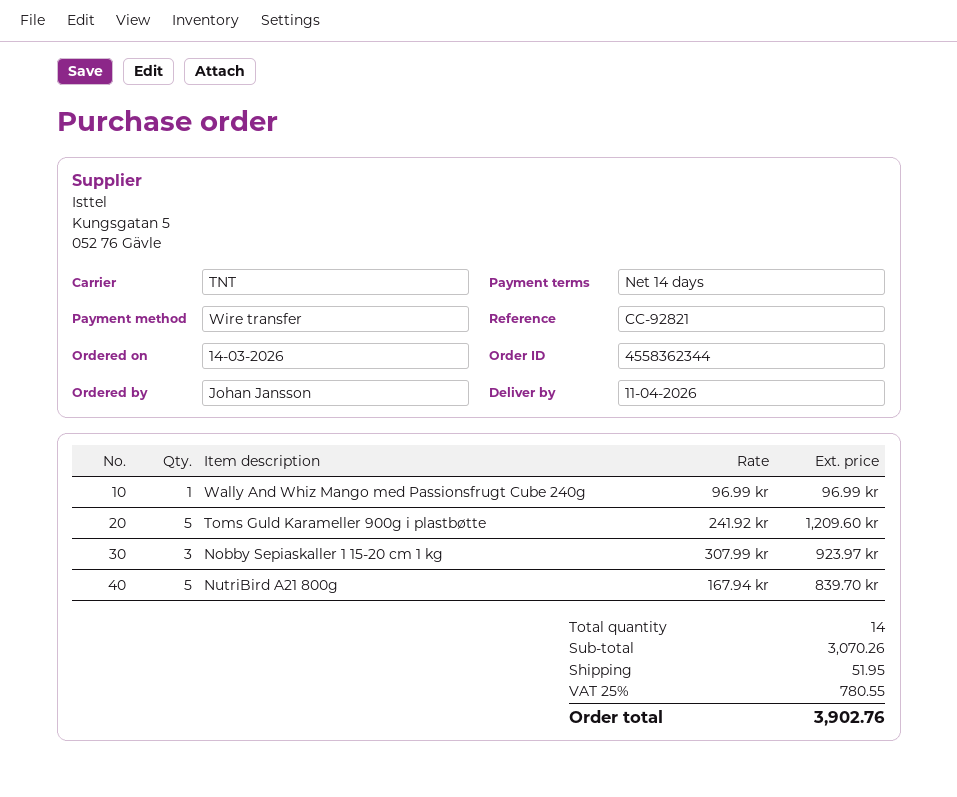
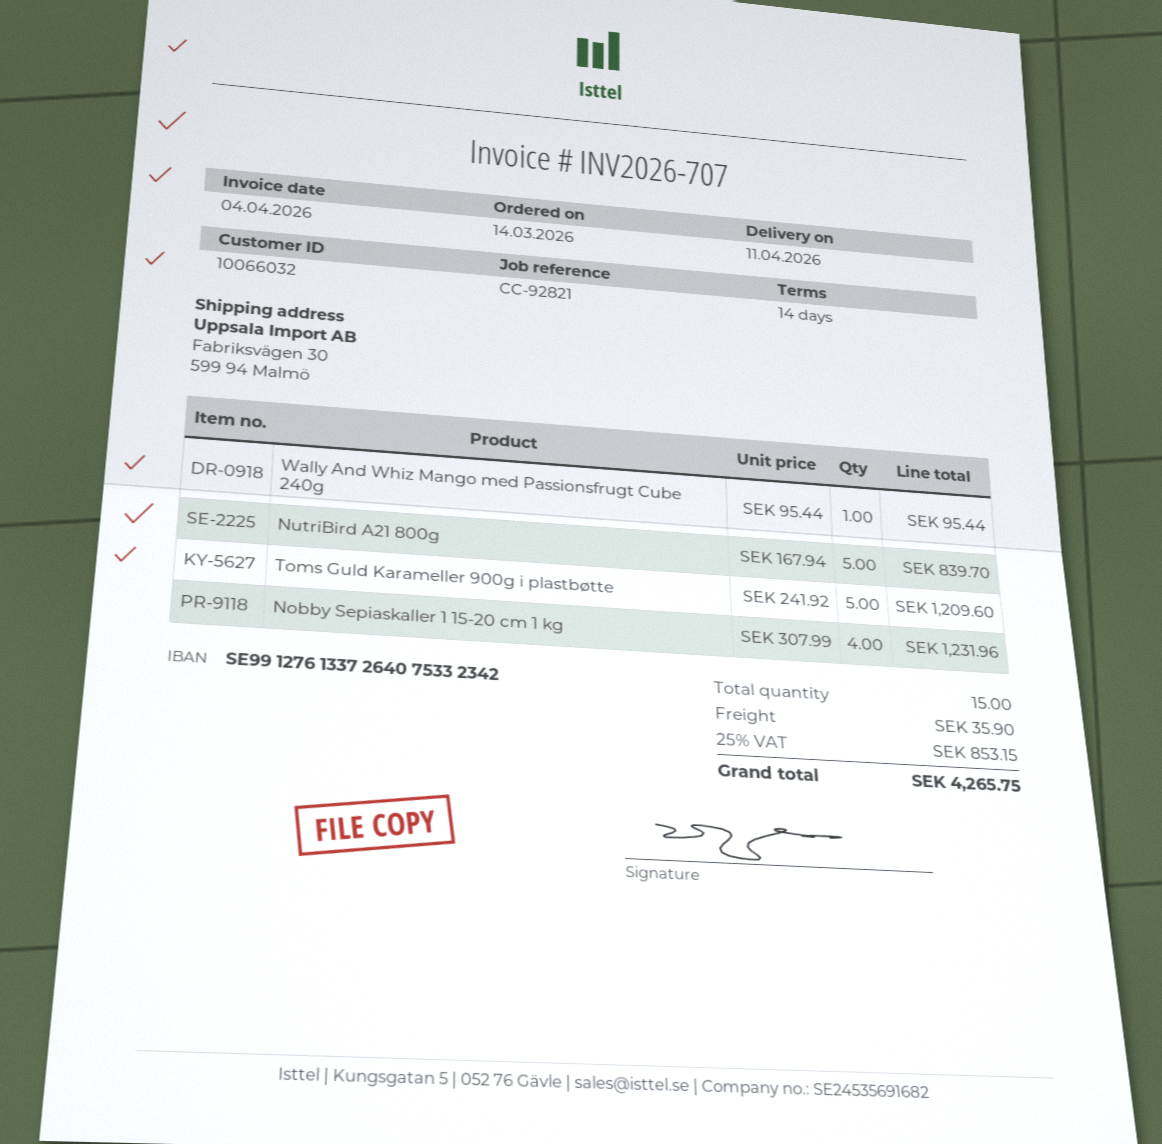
Wally And Whiz Mango med Passionsfrugt Cube 240g: 1 x 96.99 = 96.99 -> 1 x 95.44 = 95.44
Nobby Sepiaskaller 1 15-20 cm 1 kg: 3 x 307.99 = 923.97 -> 4 x 307.99 = 1231.96
total quantity: 14 -> 15
shipping: 51.95 -> 35.90
tax: 25% = 780.55 -> 25% = 853.15
total: 3902.76 -> 4265.75

